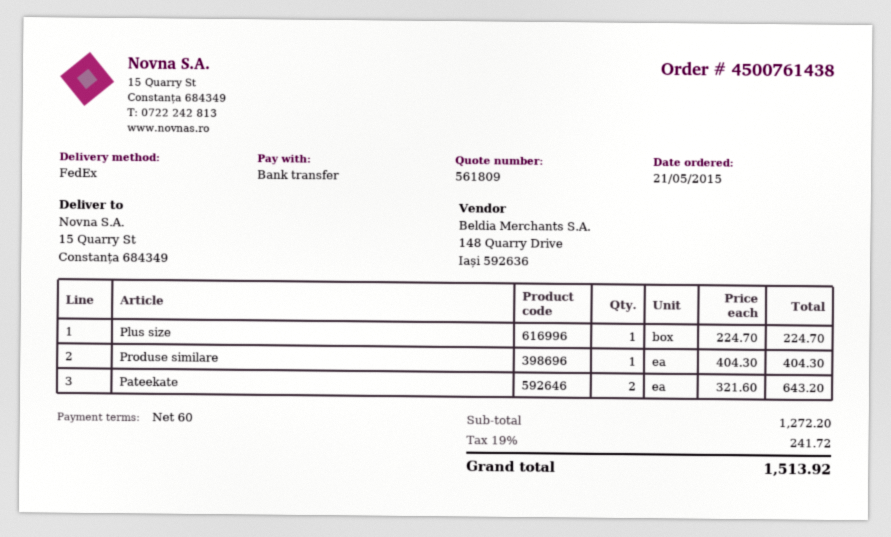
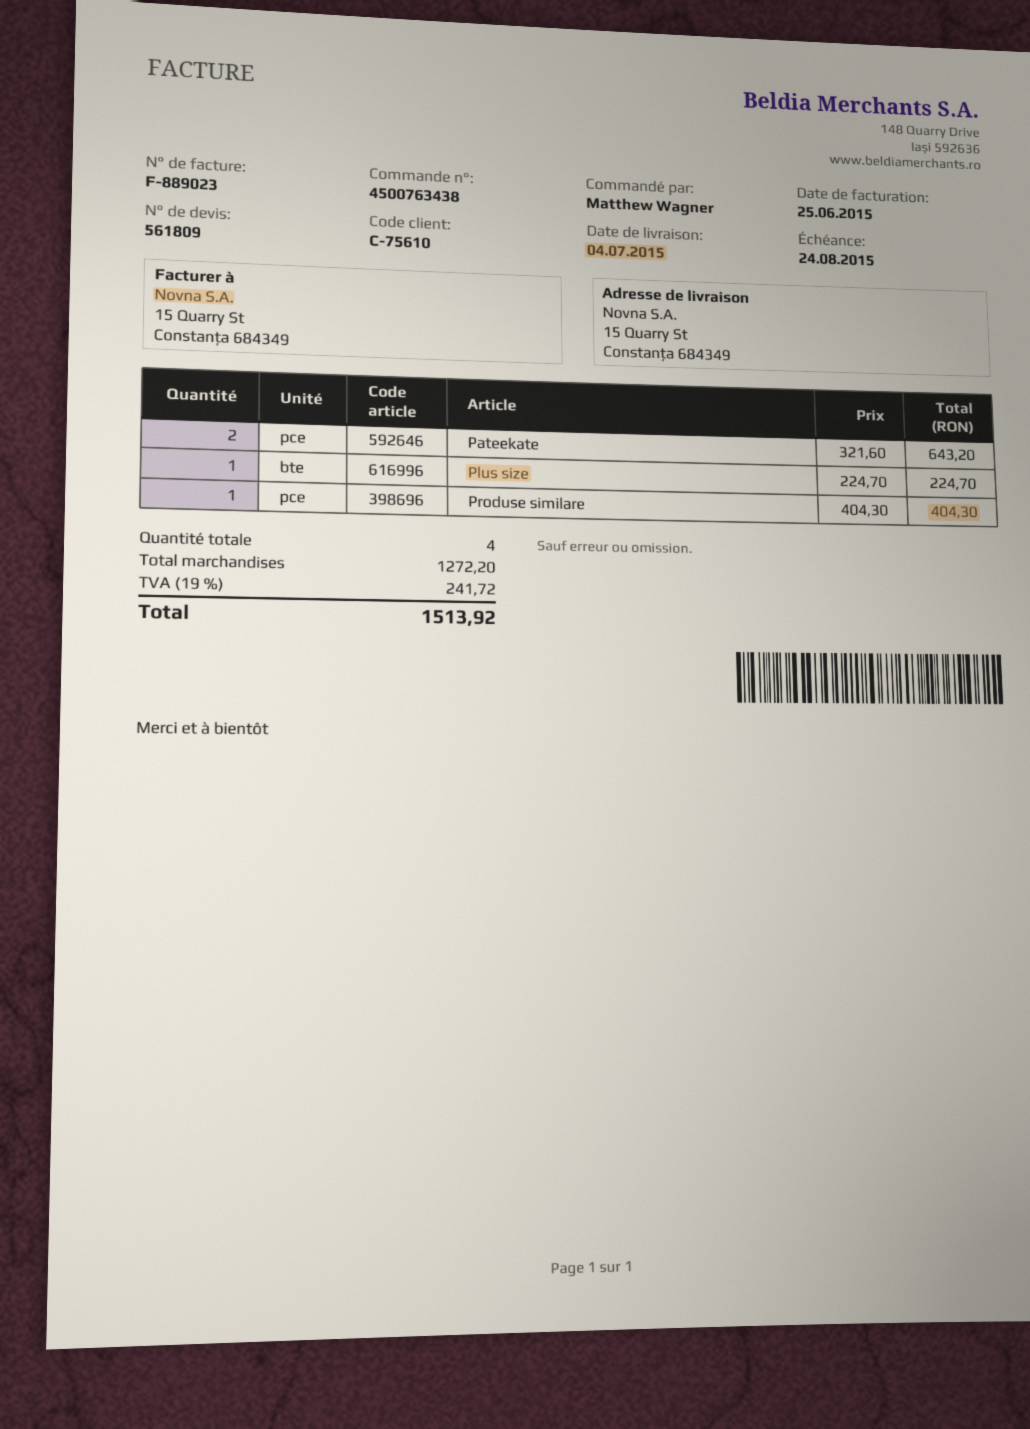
order number: 4500761438 -> 4500763438

